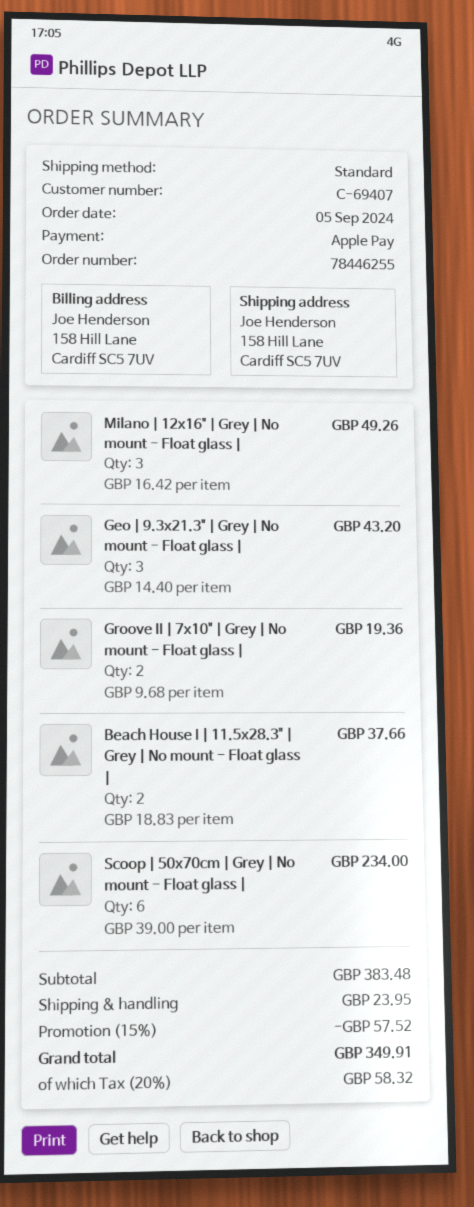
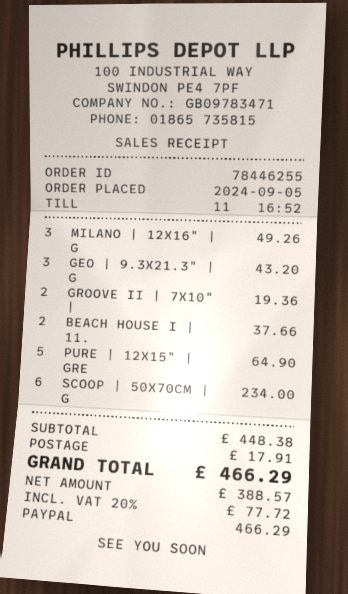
payment method: Apple Pay -> PayPal
PURE | 12X15" | GRE: none -> 5 for 64.90
subtotal: 383.48 -> 448.38
discount: 15% = 57.52 -> none
shipping: 23.95 -> 17.91
tax: 20% = 58.32 -> 20% = 77.72
total: 349.91 -> 466.29

